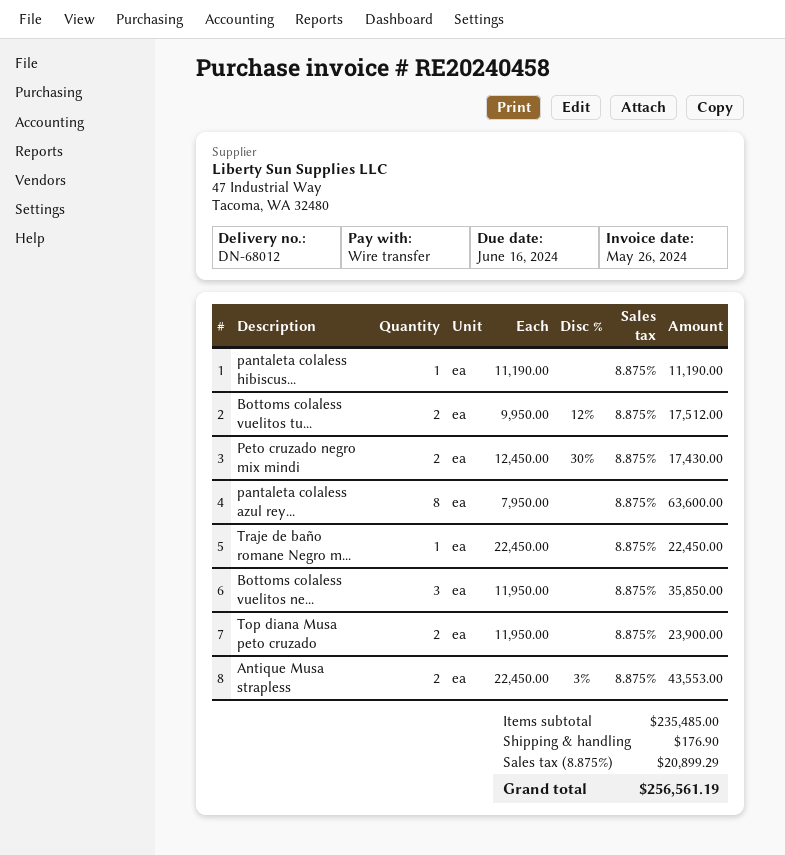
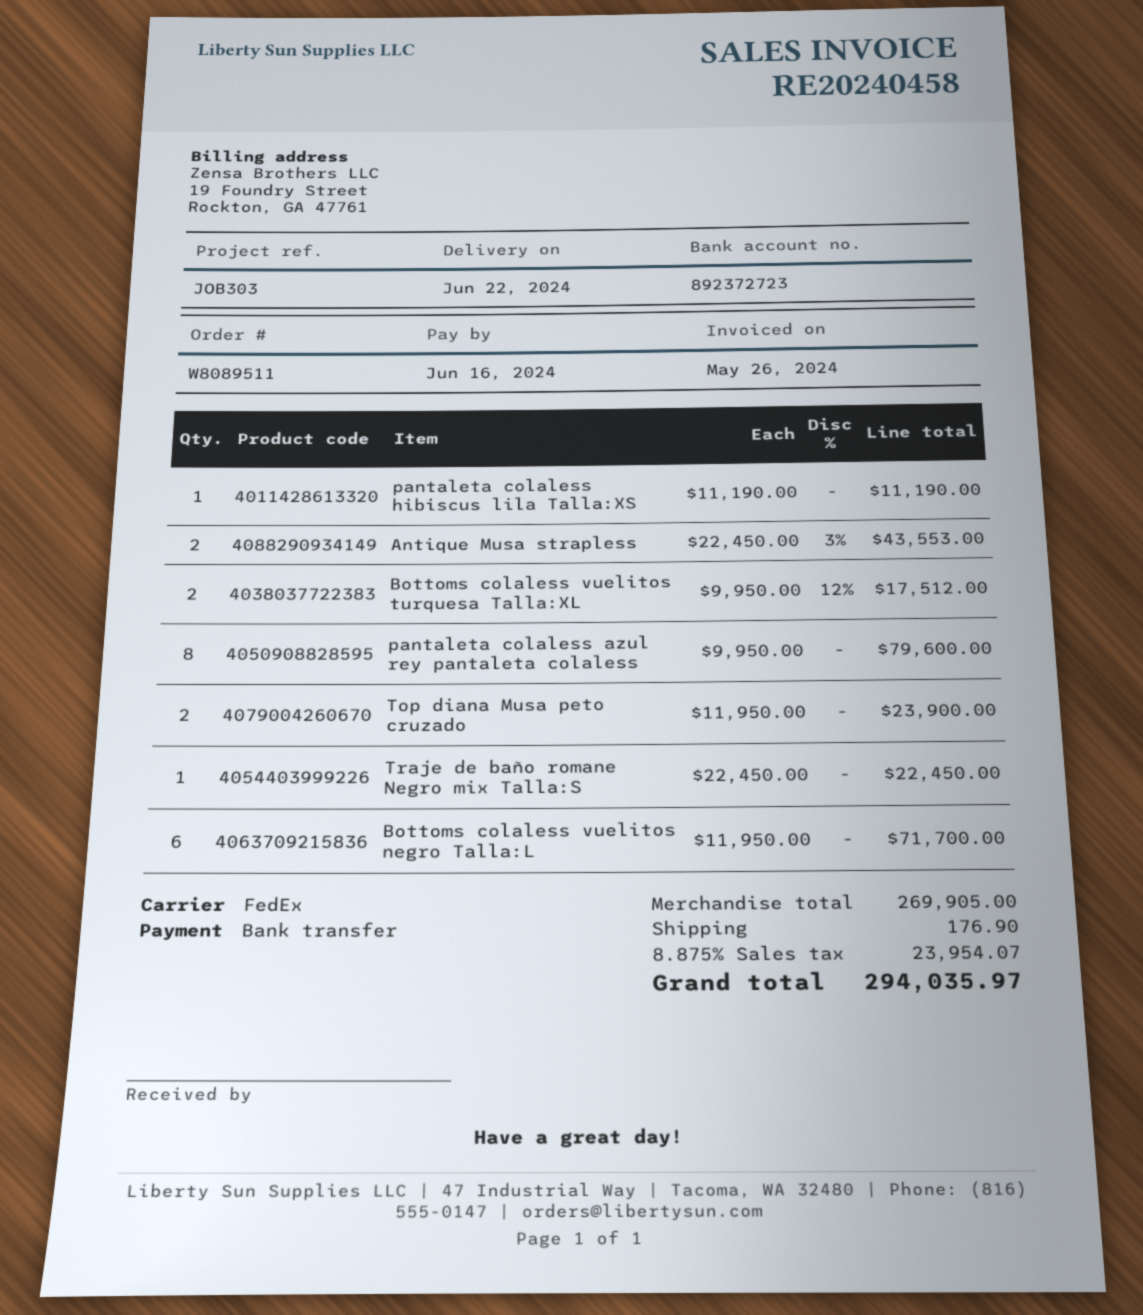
Peto cruzado negro mix mindi: 2 x 12450.00 - 30% = 17430.00 -> none
pantaleta colaless azul rey...: 8 x 7950.00 = 63600.00 -> 8 x 9950.00 = 79600.00
Bottoms colaless vuelitos ne...: 3 x 11950.00 = 35850.00 -> 6 x 11950.00 = 71700.00
subtotal: 235485.00 -> 269905.00
tax: 8.875% = 20899.29 -> 8.875% = 23954.07
total: 256561.19 -> 294035.97

